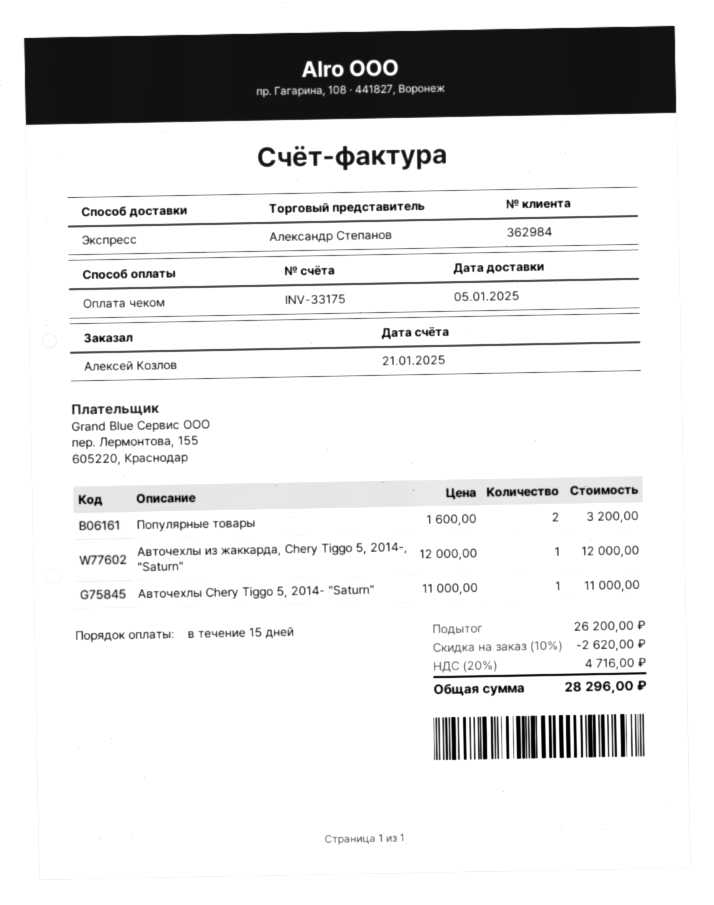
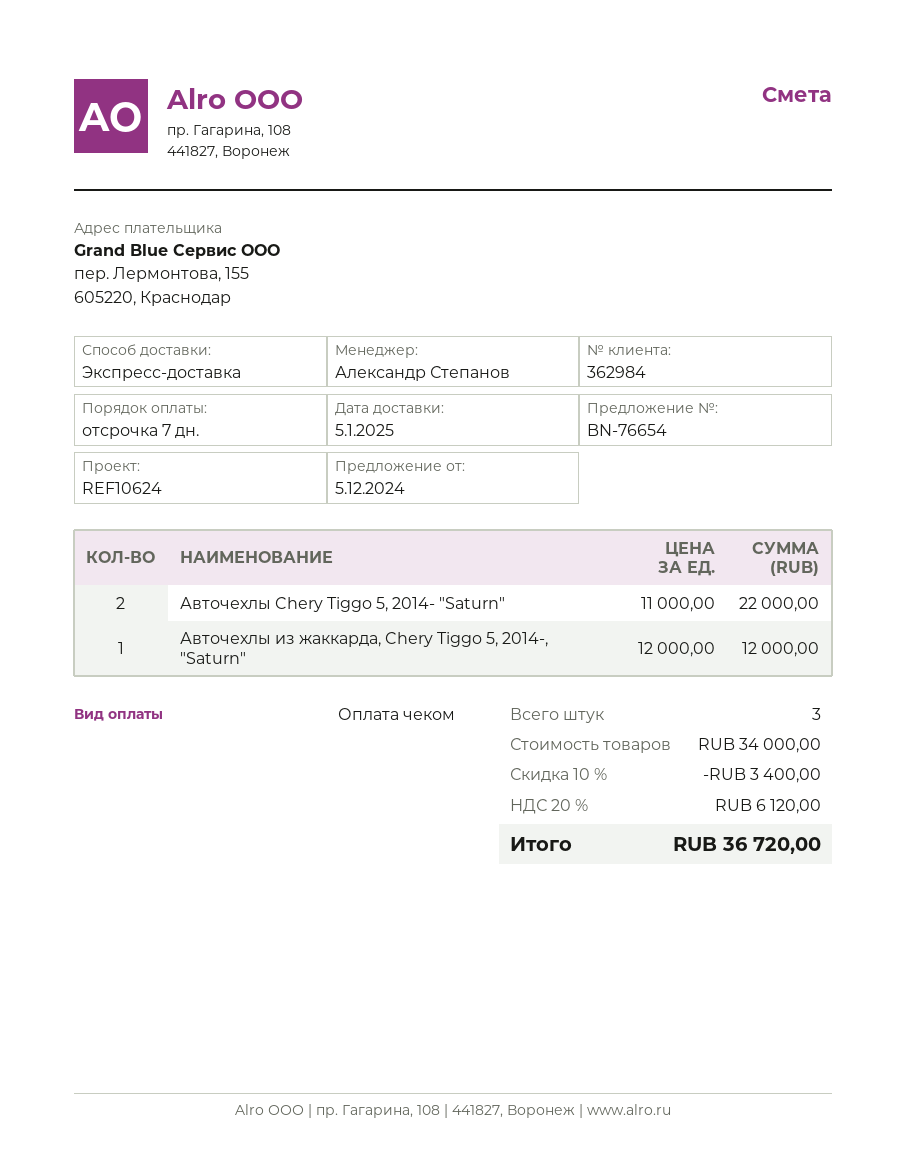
payment terms: 15 days -> 7 days
Популярные товары: 2 x 1600.00 = 3200.00 -> none
Авточехлы Chery Tiggo 5, 2014- "Saturn": 1 x 11000.00 = 11000.00 -> 2 x 11000.00 = 22000.00
subtotal: 26200.00 -> 34000.00
discount: 10% = 2620.00 -> 10% = 3400.00
tax: 20% = 4716.00 -> 20% = 6120.00
total: 28296.00 -> 36720.00

